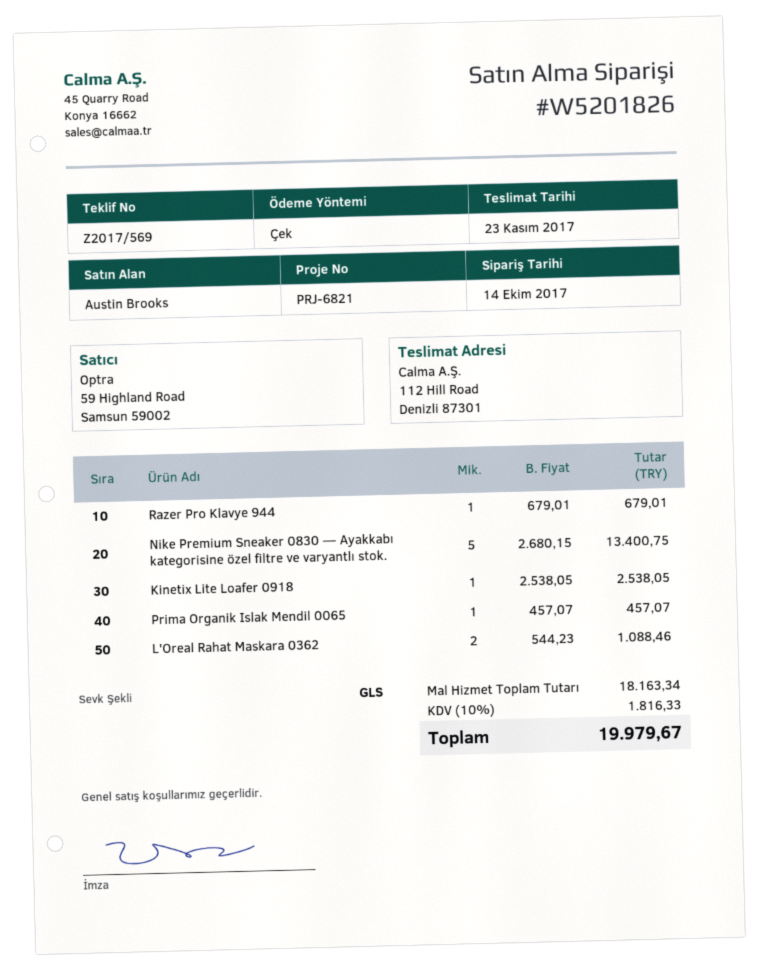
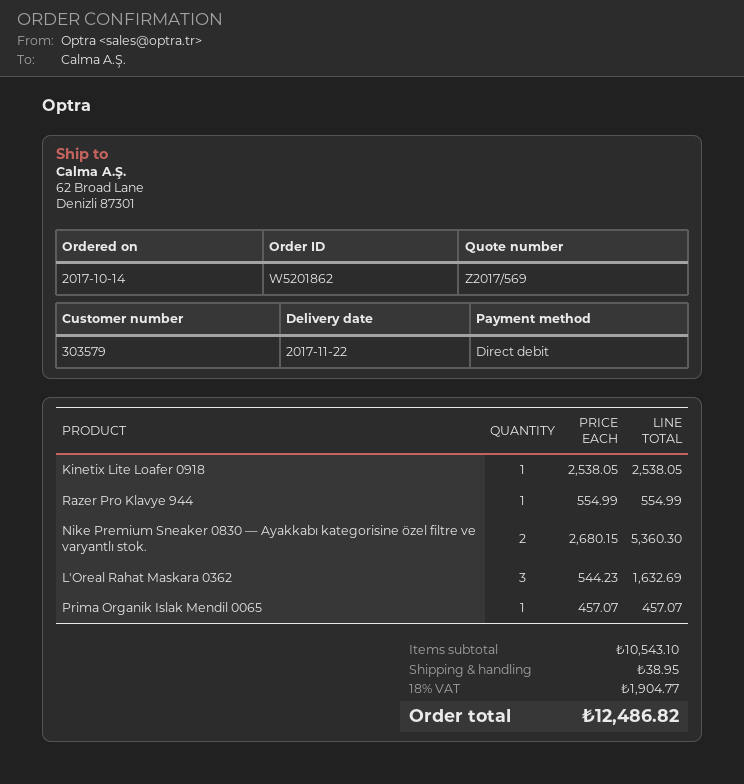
order number: W5201826 -> W5201862
delivery date: 2017-11-23 -> 2017-11-22
payment method: cheque -> direct debit
ship to: 112 Hill Road, Denizli 87301 -> 62 Broad Lane, Denizli 87301
Razer Pro Klavye 944: 1 x 679.01 = 679.01 -> 1 x 554.99 = 554.99
Nike Premium Sneaker 0830 — Ayakkabı kategorisine özel filtre ve varyantlı stok.: 5 x 2680.15 = 13400.75 -> 2 x 2680.15 = 5360.30
L'Oreal Rahat Maskara 0362: 2 x 544.23 = 1088.46 -> 3 x 544.23 = 1632.69
subtotal: 18163.34 -> 10543.10
shipping: none -> 38.95
tax: 10% = 1816.33 -> 18% = 1904.77
total: 19979.67 -> 12486.82

